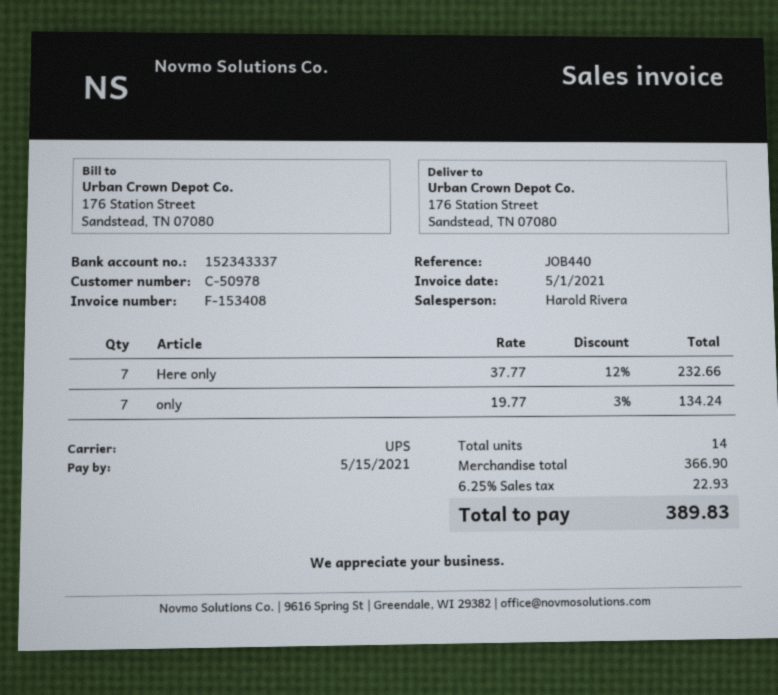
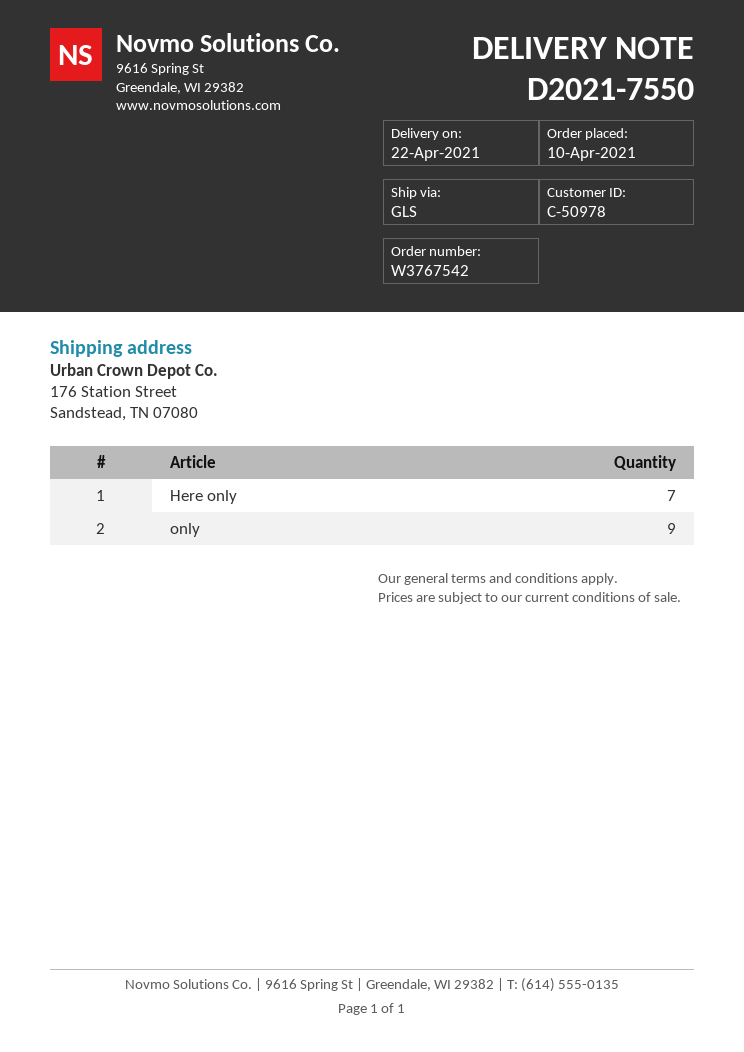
shipping method: UPS -> GLS
only: 7 -> 9

